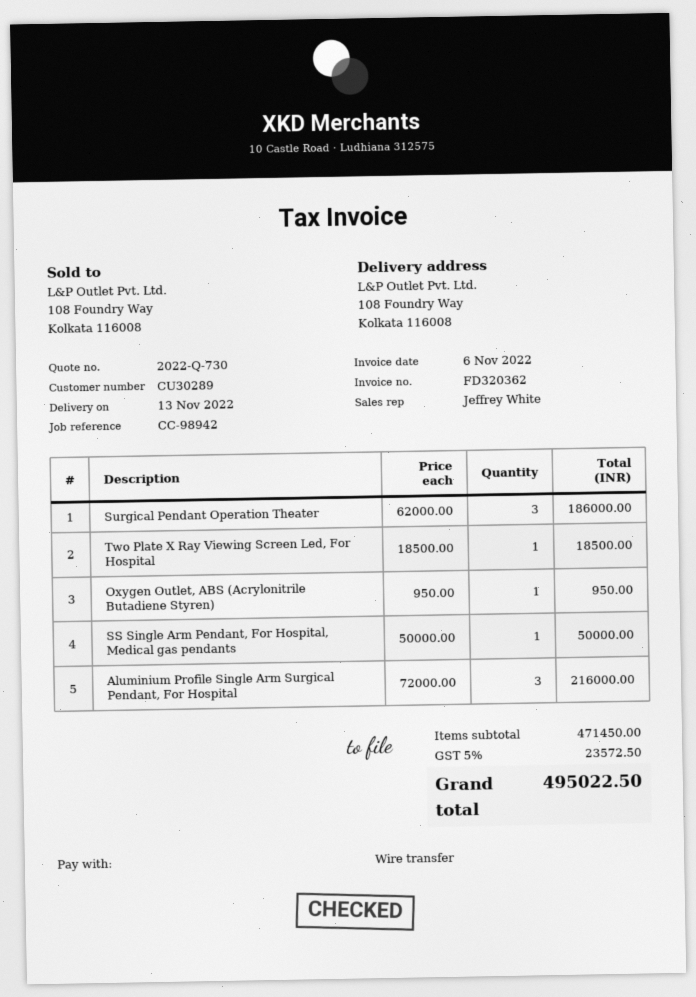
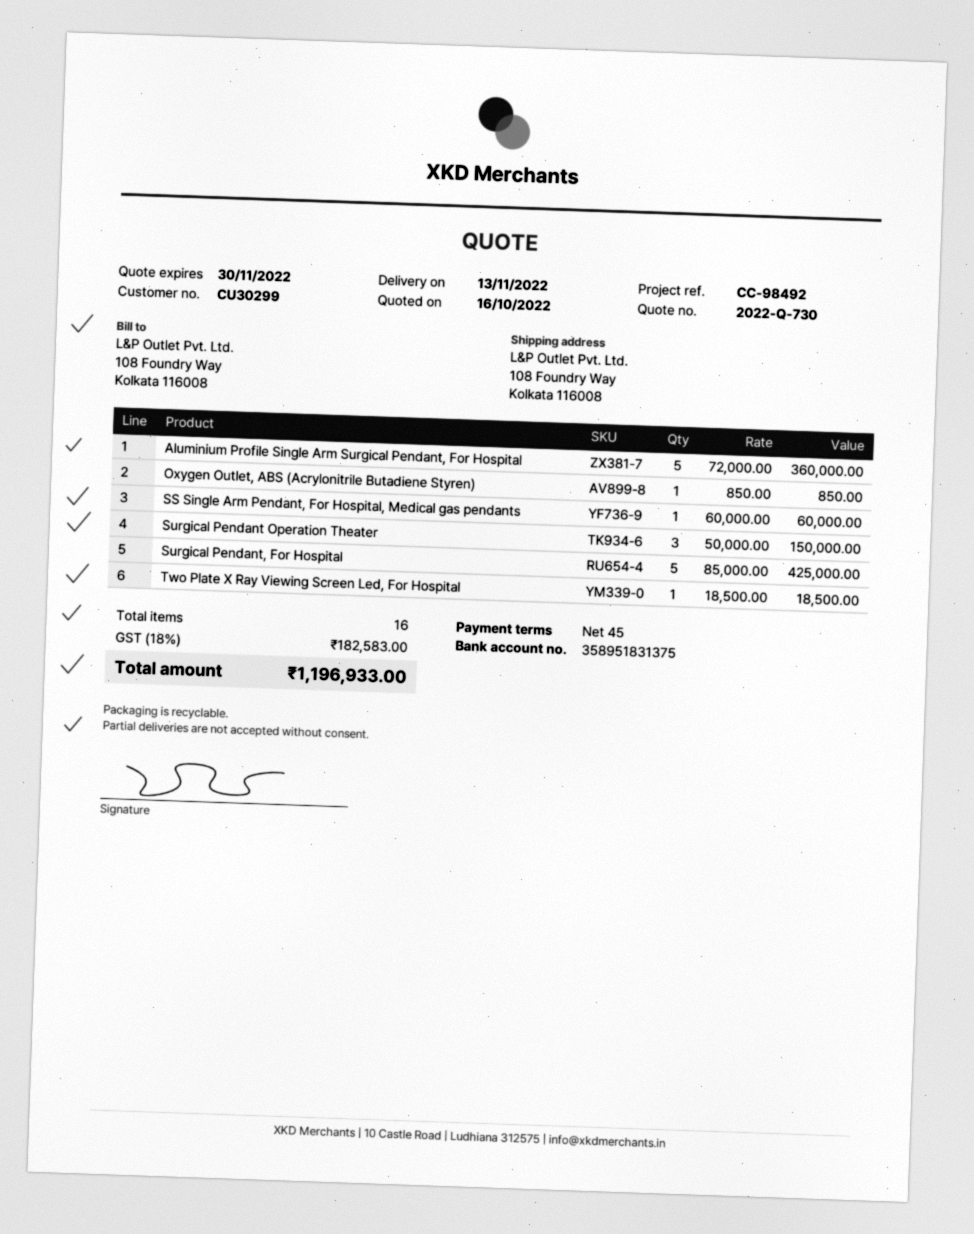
customer number: CU30289 -> CU30299
reference: CC-98942 -> CC-98492
Surgical Pendant Operation Theater: 3 x 62000.00 = 186000.00 -> 3 x 50000.00 = 150000.00
Oxygen Outlet, ABS (Acrylonitrile Butadiene Styren): 1 x 950.00 = 950.00 -> 1 x 850.00 = 850.00
SS Single Arm Pendant, For Hospital, Medical gas pendants: 1 x 50000.00 = 50000.00 -> 1 x 60000.00 = 60000.00
Aluminium Profile Single Arm Surgical Pendant, For Hospital: 3 x 72000.00 = 216000.00 -> 5 x 72000.00 = 360000.00
Surgical Pendant, For Hospital: none -> 5 x 85000.00 = 425000.00
tax: 5% = 23572.50 -> 18% = 182583.00
total: 495022.50 -> 1196933.00

